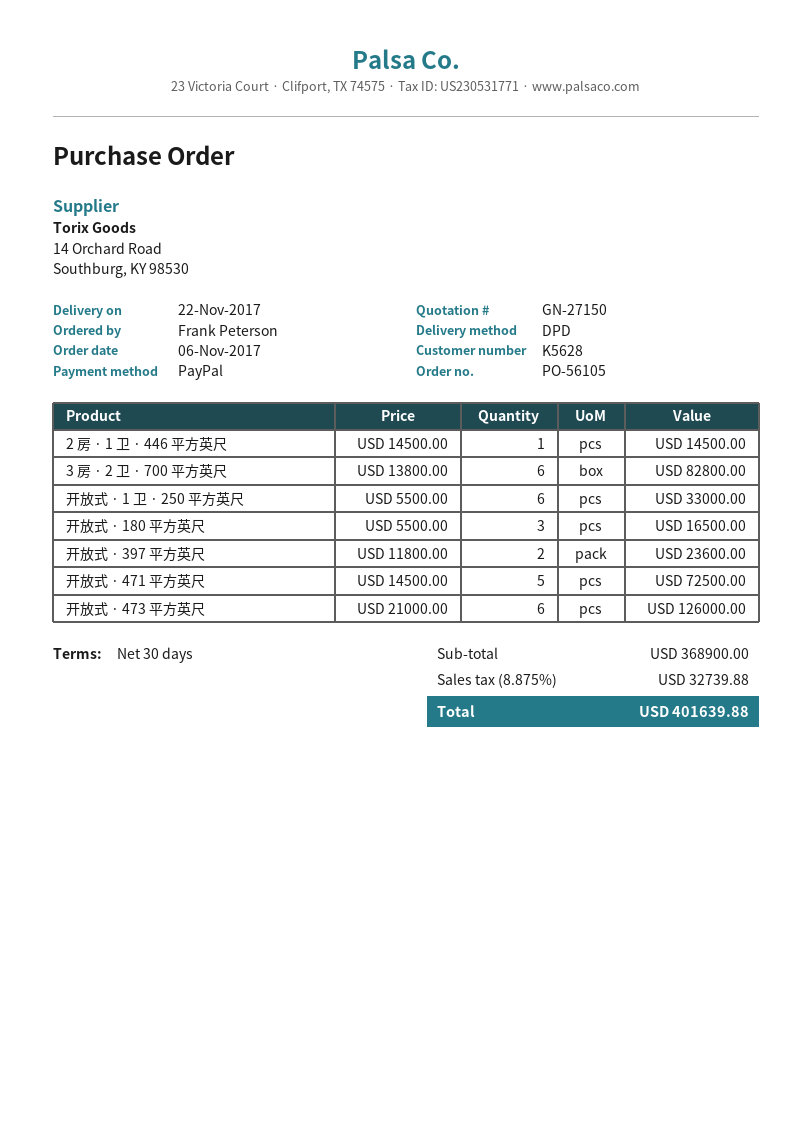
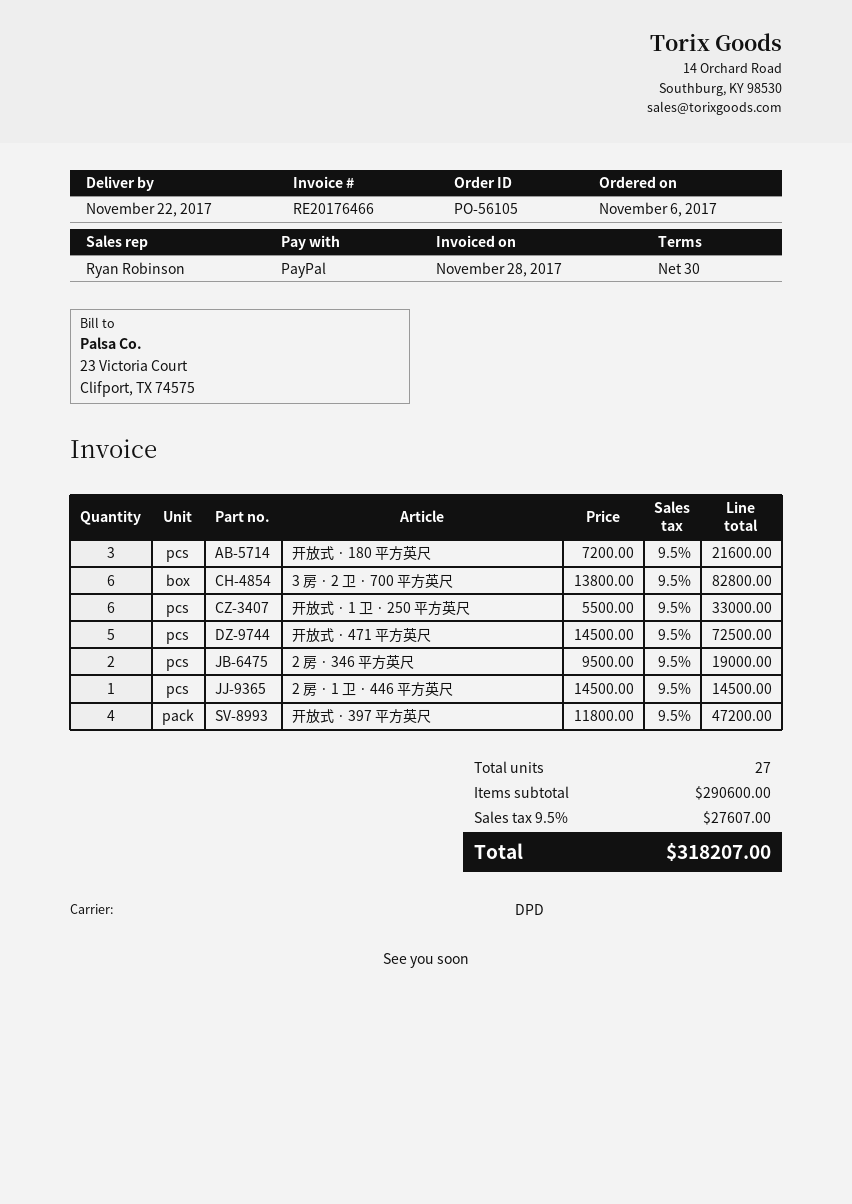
开放式 · 180 平方英尺: 3 x 5500.00 = 16500.00 -> 3 x 7200.00 = 21600.00
开放式 · 397 平方英尺: 2 x 11800.00 = 23600.00 -> 4 x 11800.00 = 47200.00
开放式 · 473 平方英尺: 6 x 21000.00 = 126000.00 -> none
2 房 · 346 平方英尺: none -> 2 x 9500.00 = 19000.00
subtotal: 368900.00 -> 290600.00
tax: 8.875% = 32739.88 -> 9.5% = 27607.00
total: 401639.88 -> 318207.00

